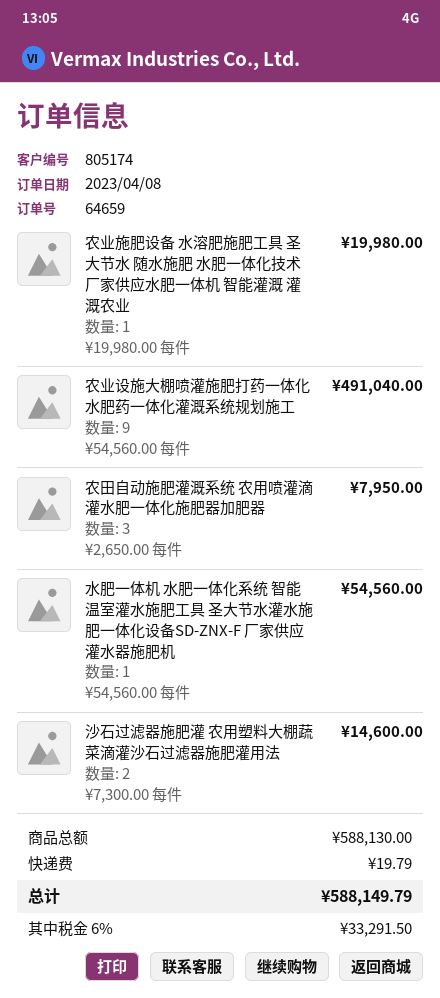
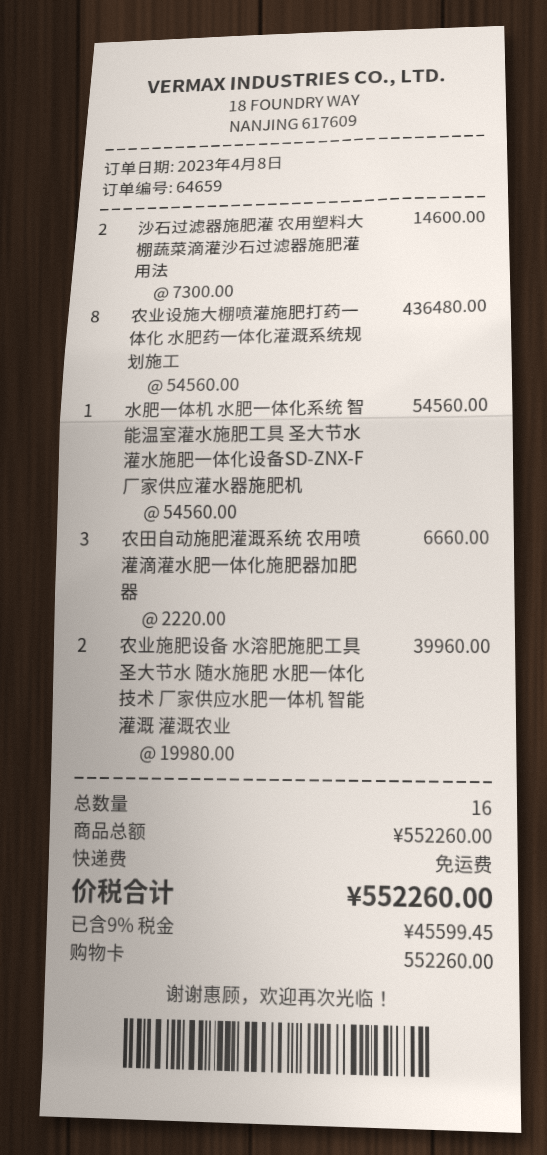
农业施肥设备 水溶肥施肥工具 圣大节水 随水施肥 水肥一体化技术 厂家供应水肥一体机 智能灌溉 灌溉农业: 1 x 19980.00 = 19980.00 -> 2 x 19980.00 = 39960.00
农业设施大棚喷灌施肥打药一体化 水肥药一体化灌溉系统规划施工: 9 x 54560.00 = 491040.00 -> 8 x 54560.00 = 436480.00
农田自动施肥灌溉系统 农用喷灌滴灌水肥一体化施肥器加肥器: 3 x 2650.00 = 7950.00 -> 3 x 2220.00 = 6660.00
subtotal: 588130.00 -> 552260.00
shipping: 19.79 -> 0.00
tax: 6% = 33291.50 -> 9% = 45599.45
total: 588149.79 -> 552260.00

